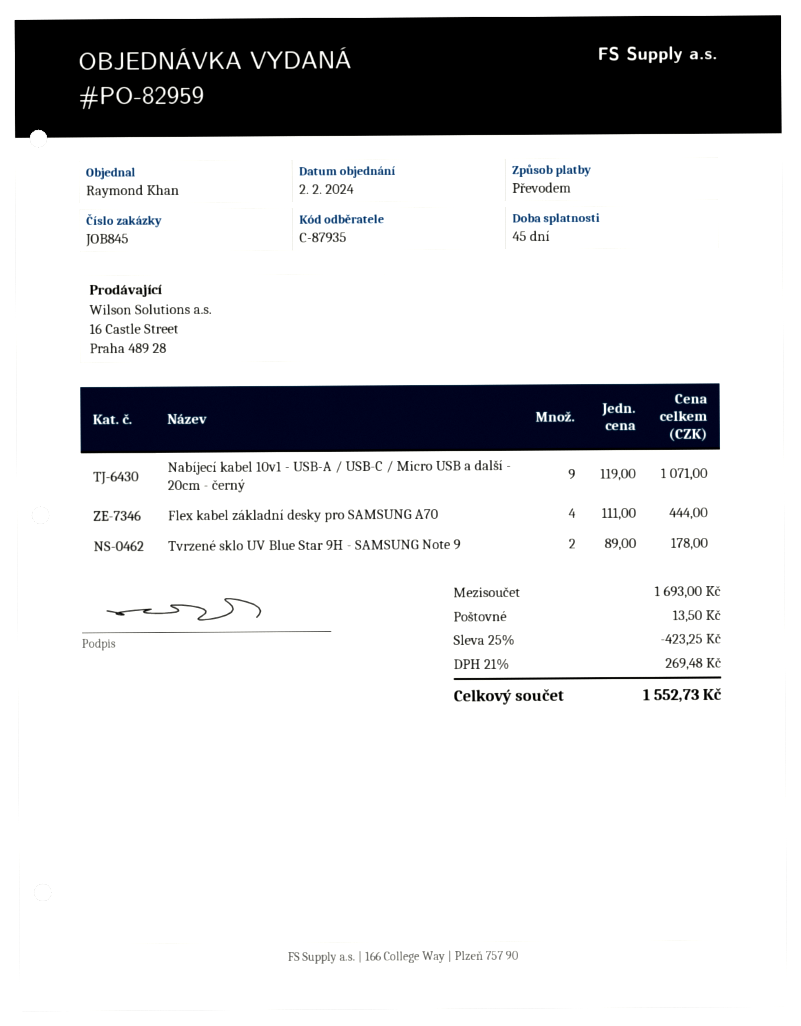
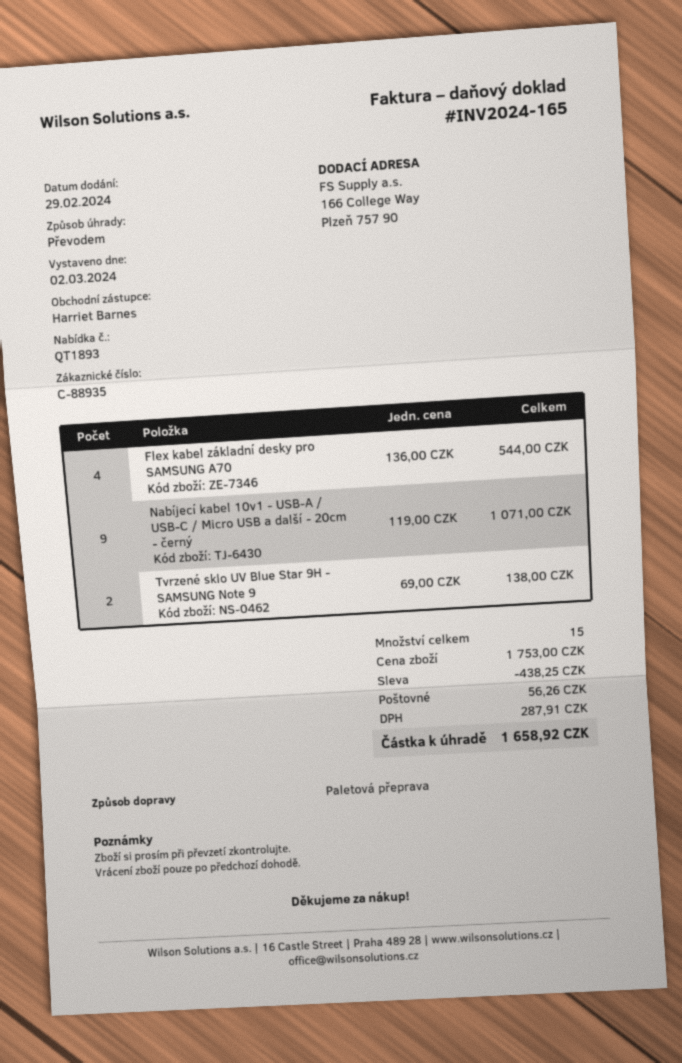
customer number: C-87935 -> C-88935
Flex kabel základní desky pro SAMSUNG A70: 4 x 111.00 = 444.00 -> 4 x 136.00 = 544.00
Tvrzené sklo UV Blue Star 9H - SAMSUNG Note 9: 2 x 89.00 = 178.00 -> 2 x 69.00 = 138.00
subtotal: 1693.00 -> 1753.00
discount: 423.25 -> 438.25
shipping: 13.50 -> 56.26
tax: 269.48 -> 287.91
total: 1552.73 -> 1658.92

